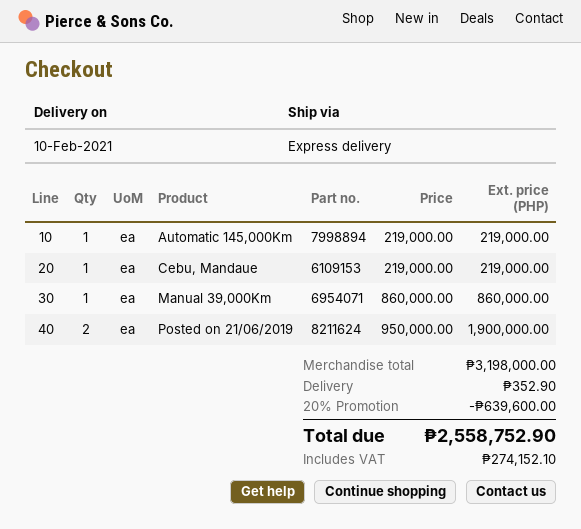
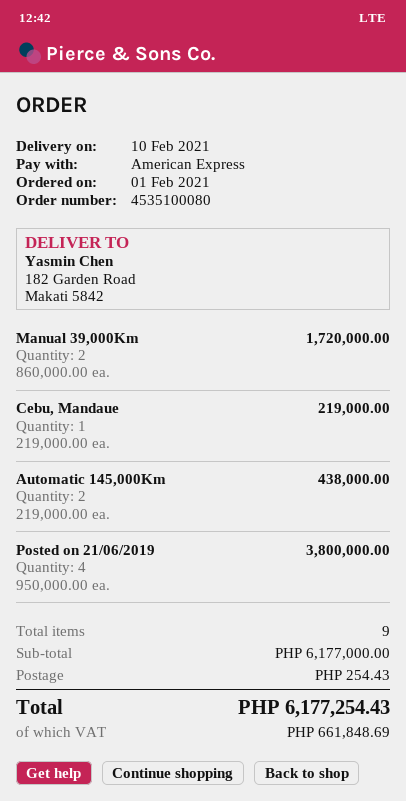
Automatic 145,000Km: 1 x 219000.00 = 219000.00 -> 2 x 219000.00 = 438000.00
Manual 39,000Km: 1 x 860000.00 = 860000.00 -> 2 x 860000.00 = 1720000.00
Posted on 21/06/2019: 2 x 950000.00 = 1900000.00 -> 4 x 950000.00 = 3800000.00
subtotal: 3198000.00 -> 6177000.00
discount: 20% = 639600.00 -> none
shipping: 352.90 -> 254.43
tax: 274152.10 -> 661848.69
total: 2558752.90 -> 6177254.43

